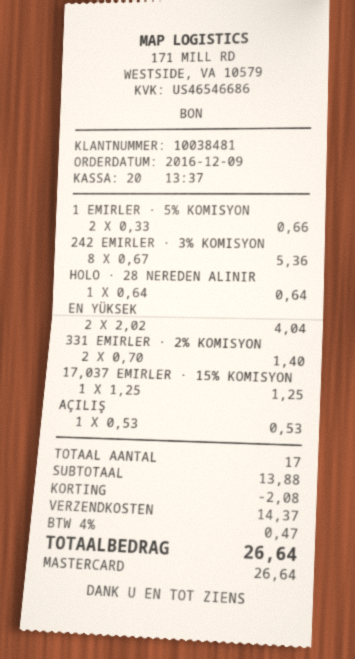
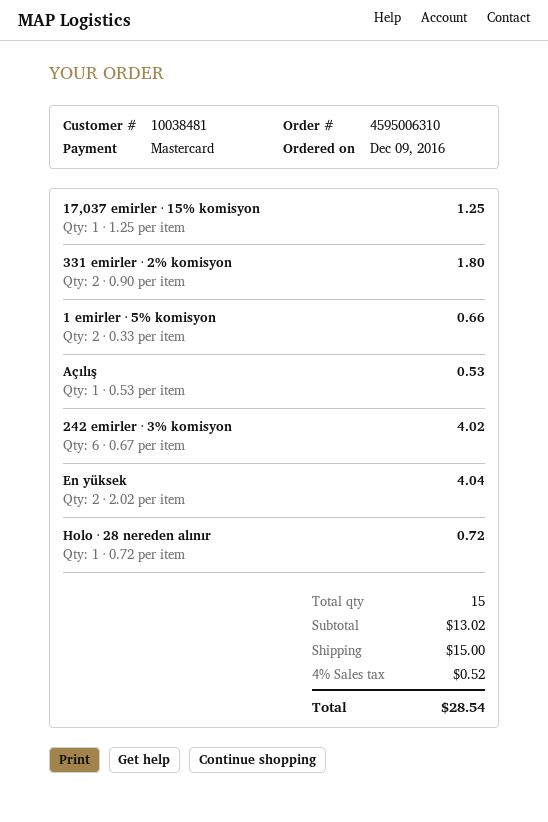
242 EMIRLER · 3% KOMISYON: 8 x 0.67 = 5.36 -> 6 x 0.67 = 4.02
HOLO · 28 NEREDEN ALINIR: 1 x 0.64 = 0.64 -> 1 x 0.72 = 0.72
331 EMIRLER · 2% KOMISYON: 2 x 0.70 = 1.40 -> 2 x 0.90 = 1.80
total quantity: 17 -> 15
subtotal: 13.88 -> 13.02
discount: 2.08 -> none
shipping: 14.37 -> 15.00
tax: 4% = 0.47 -> 4% = 0.52
total: 26.64 -> 28.54

